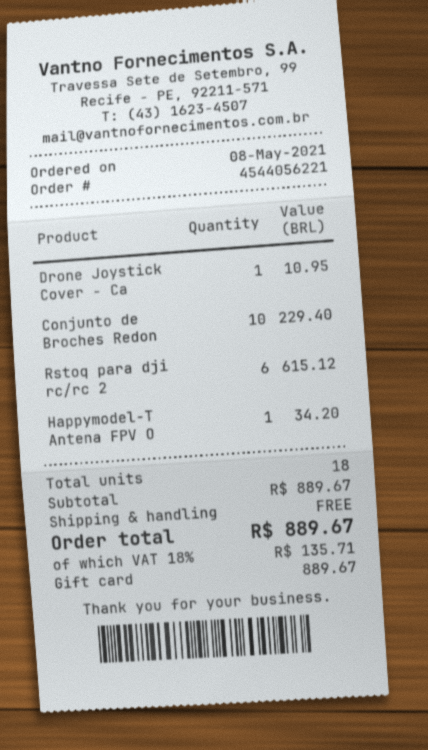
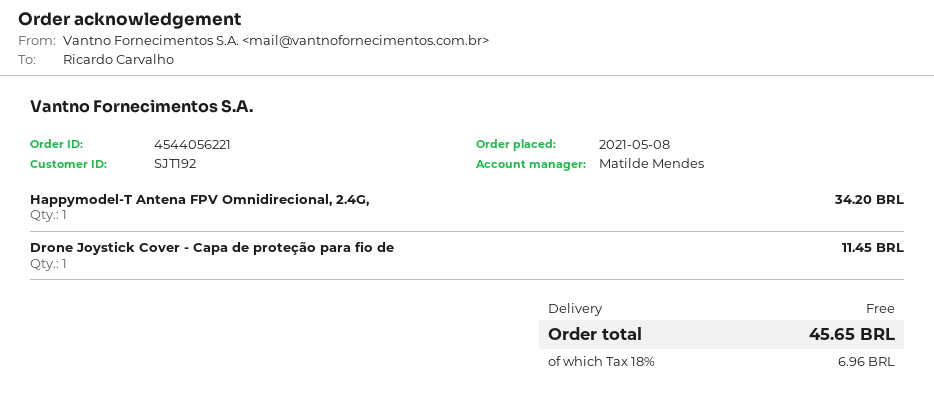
Drone Joystick Cover - Ca: 1 for 10.95 -> 1 for 11.45
Conjunto de Broches Redon: 10 for 229.40 -> none
Rstoq para dji rc/rc 2: 6 for 615.12 -> none
tax: 18% = 135.71 -> 18% = 6.96
total: 889.67 -> 45.65

